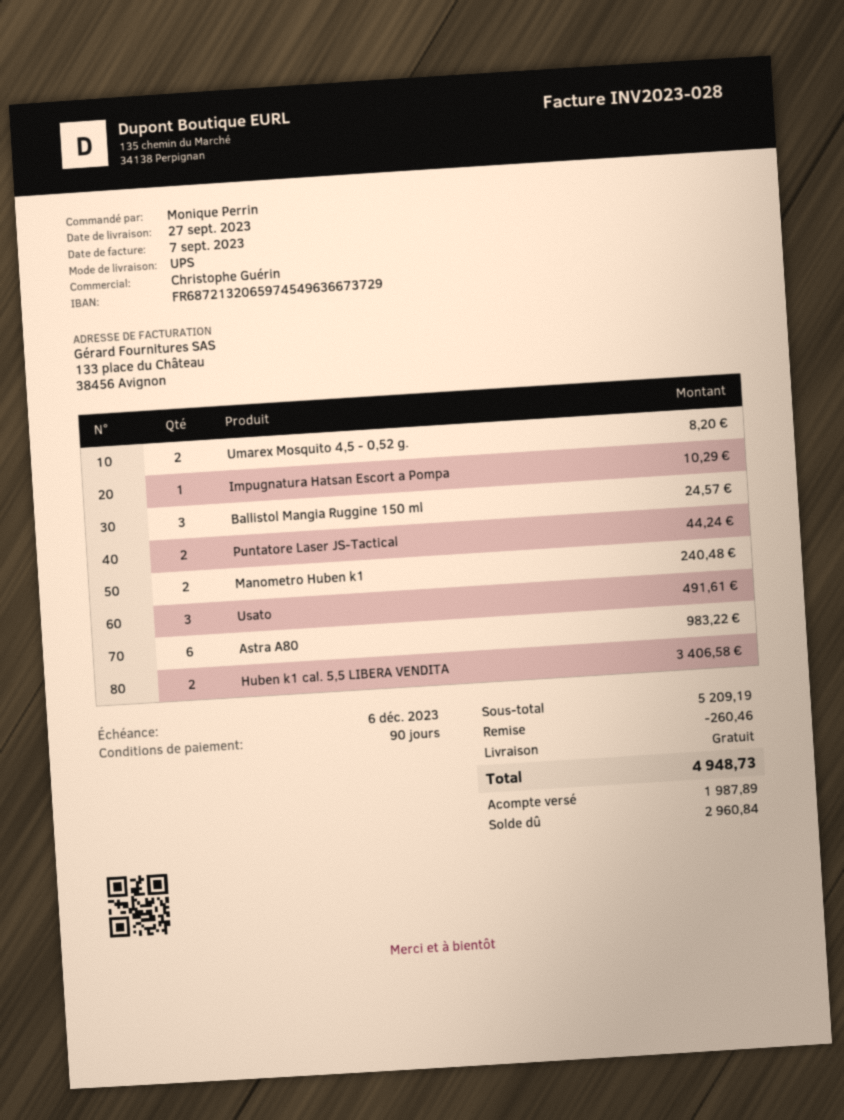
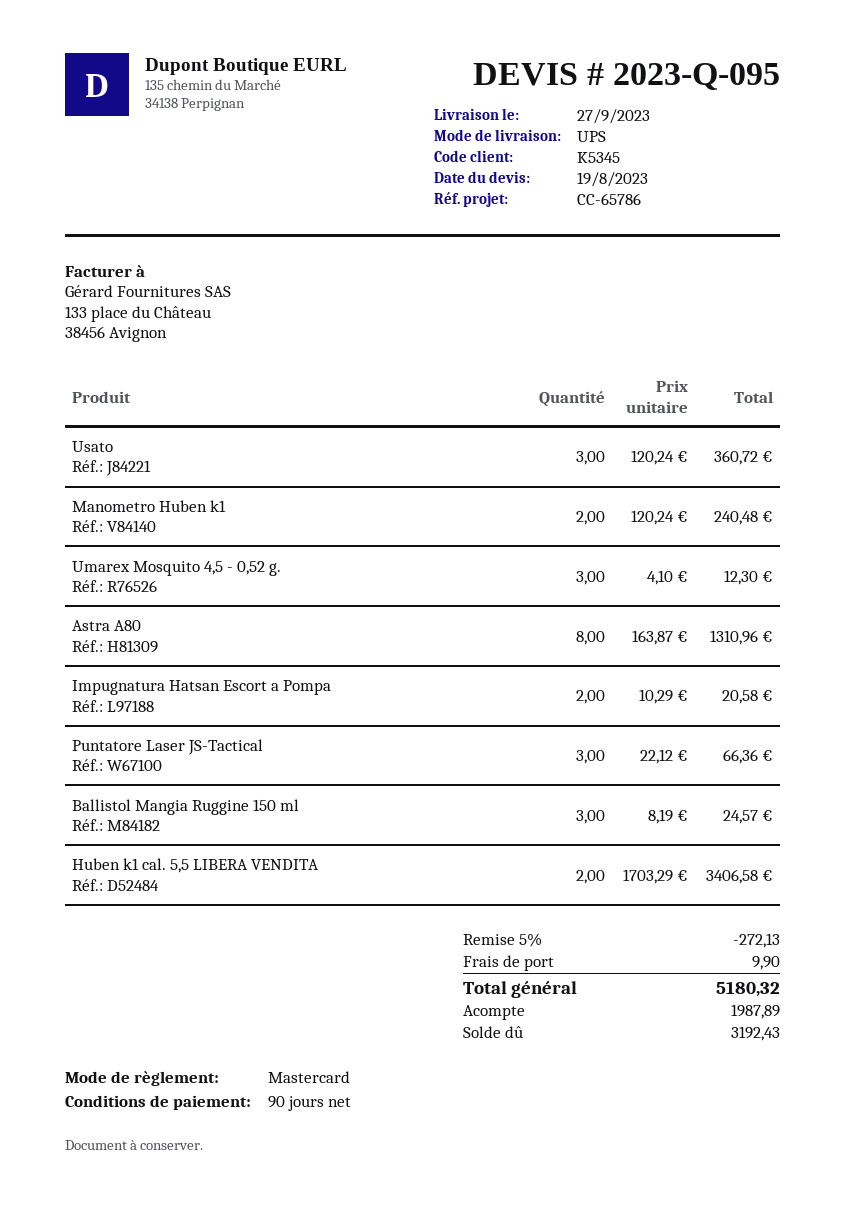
Umarex Mosquito 4,5 - 0,52 g.: 2 for 8.20 -> 3 for 12.30
Impugnatura Hatsan Escort a Pompa: 1 for 10.29 -> 2 for 20.58
Puntatore Laser JS-Tactical: 2 for 44.24 -> 3 for 66.36
Usato: 3 for 491.61 -> 3 for 360.72
Astra A80: 6 for 983.22 -> 8 for 1310.96
discount: 260.46 -> 272.13
shipping: 0.00 -> 9.90
total: 4948.73 -> 5180.32
balance: 2960.84 -> 3192.43

